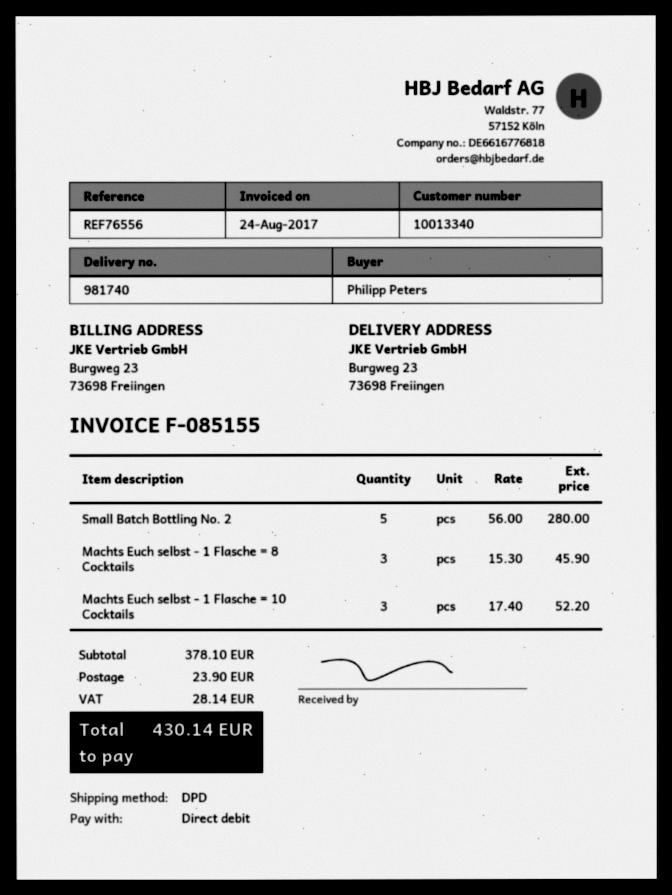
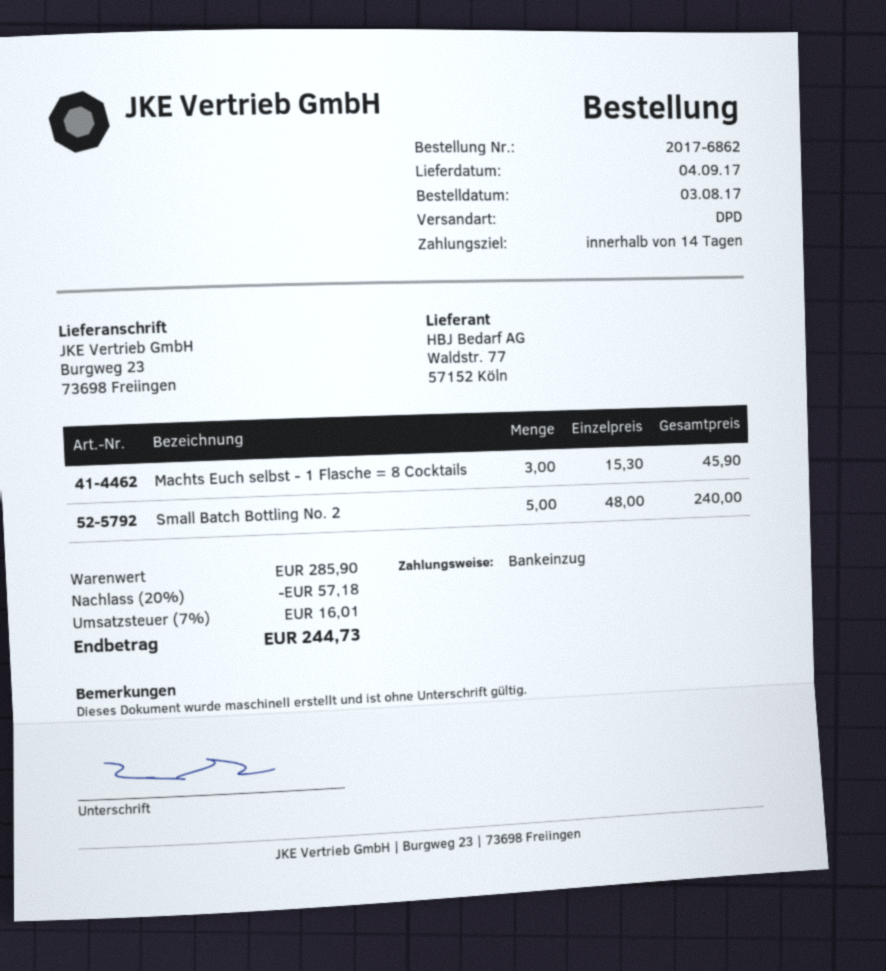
Small Batch Bottling No. 2: 5 x 56.00 = 280.00 -> 5 x 48.00 = 240.00
Machts Euch selbst - 1 Flasche = 10 Cocktails: 3 x 17.40 = 52.20 -> none
subtotal: 378.10 -> 285.90
discount: none -> 20% = 57.18
shipping: 23.90 -> none
tax: 28.14 -> 16.01
total: 430.14 -> 244.73

